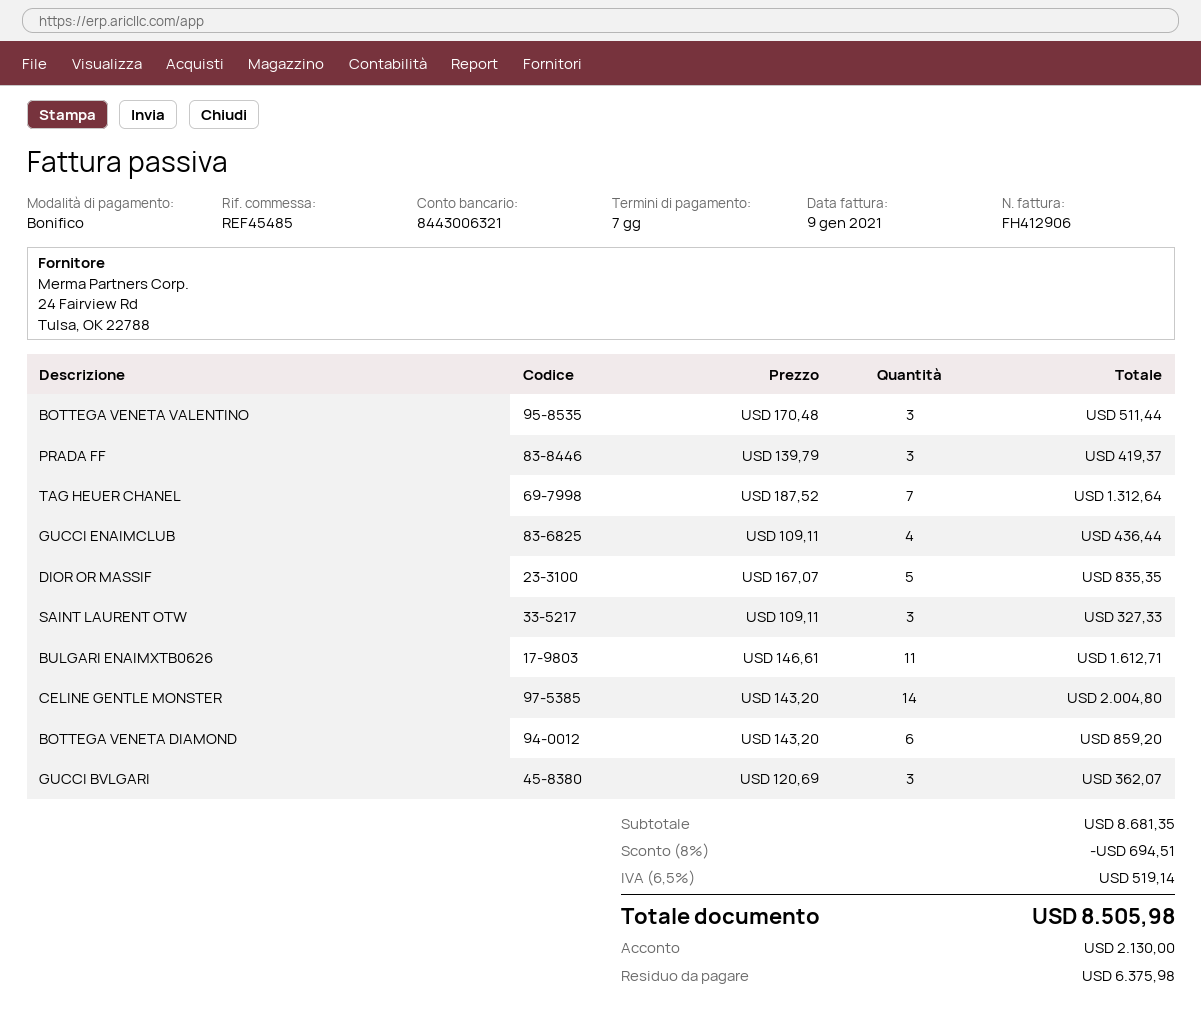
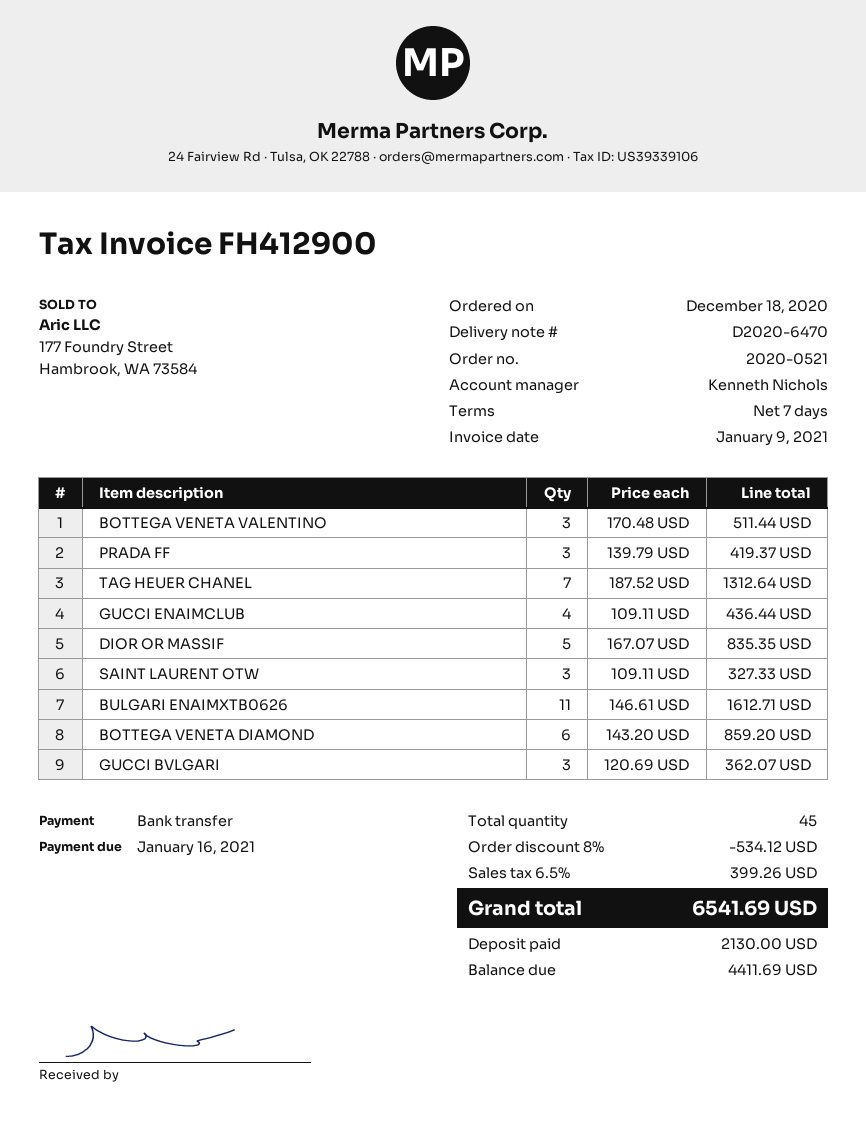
invoice number: FH412906 -> FH412900
CELINE GENTLE MONSTER: 14 x 143.20 = 2004.80 -> none
discount: 8% = 694.51 -> 8% = 534.12
tax: 6.5% = 519.14 -> 6.5% = 399.26
total: 8505.98 -> 6541.69
balance: 6375.98 -> 4411.69

